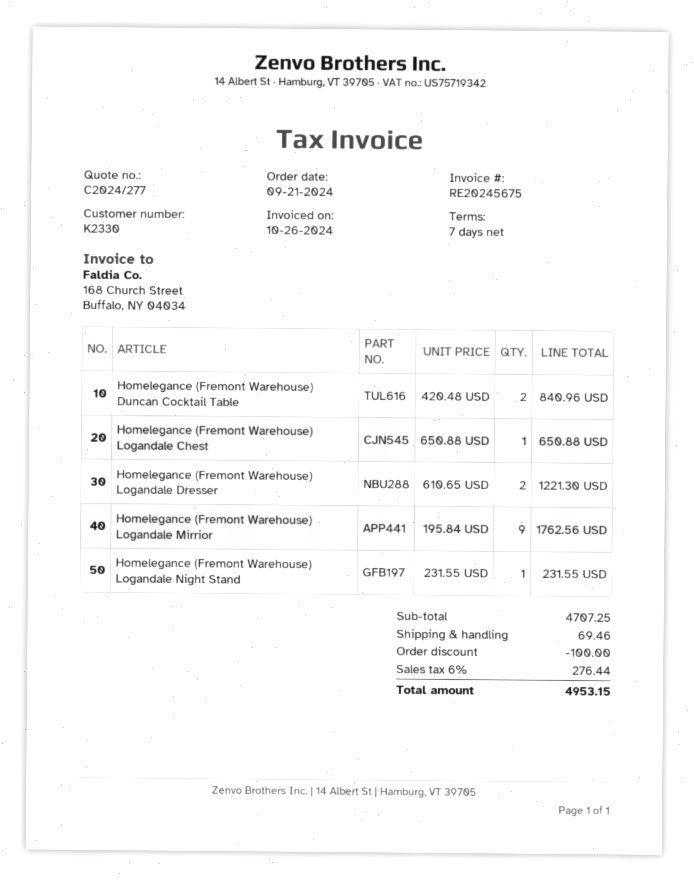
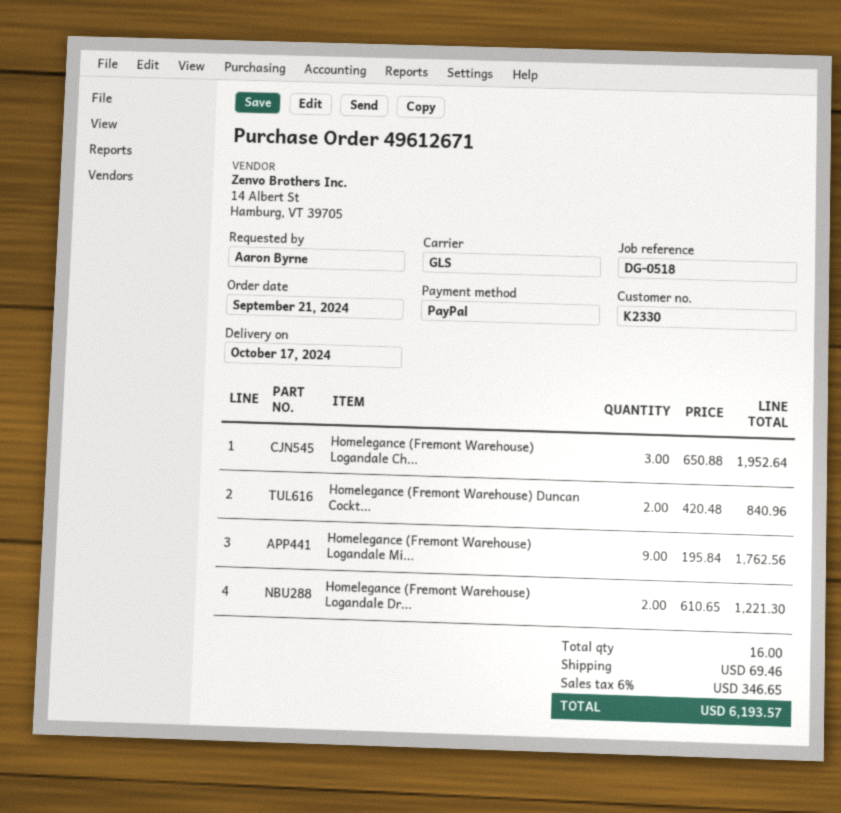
Homelegance (Fremont Warehouse) Logandale Chest: 1 x 650.88 = 650.88 -> 3 x 650.88 = 1952.64
Homelegance (Fremont Warehouse) Logandale Night Stand: 1 x 231.55 = 231.55 -> none
discount: 100.00 -> none
tax: 6% = 276.44 -> 6% = 346.65
total: 4953.15 -> 6193.57

